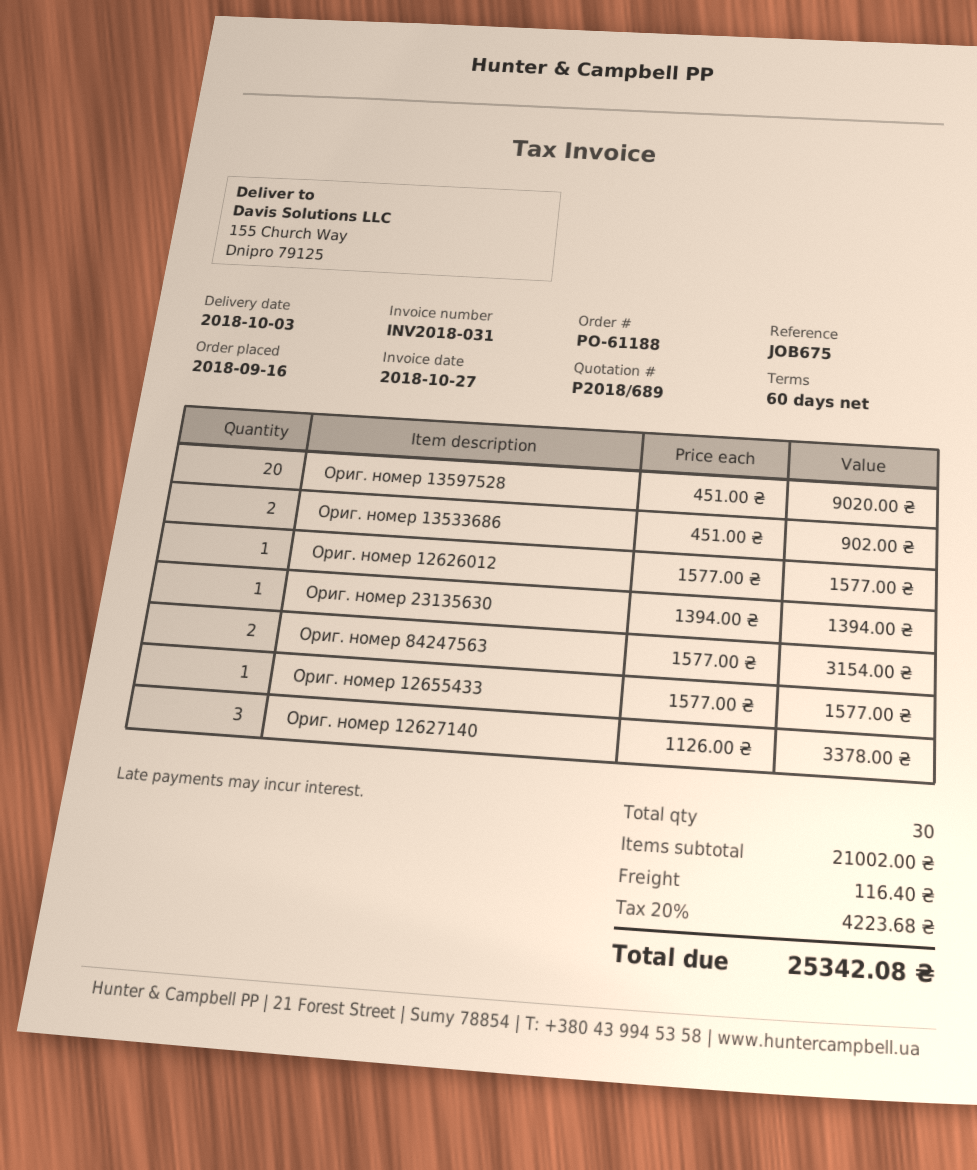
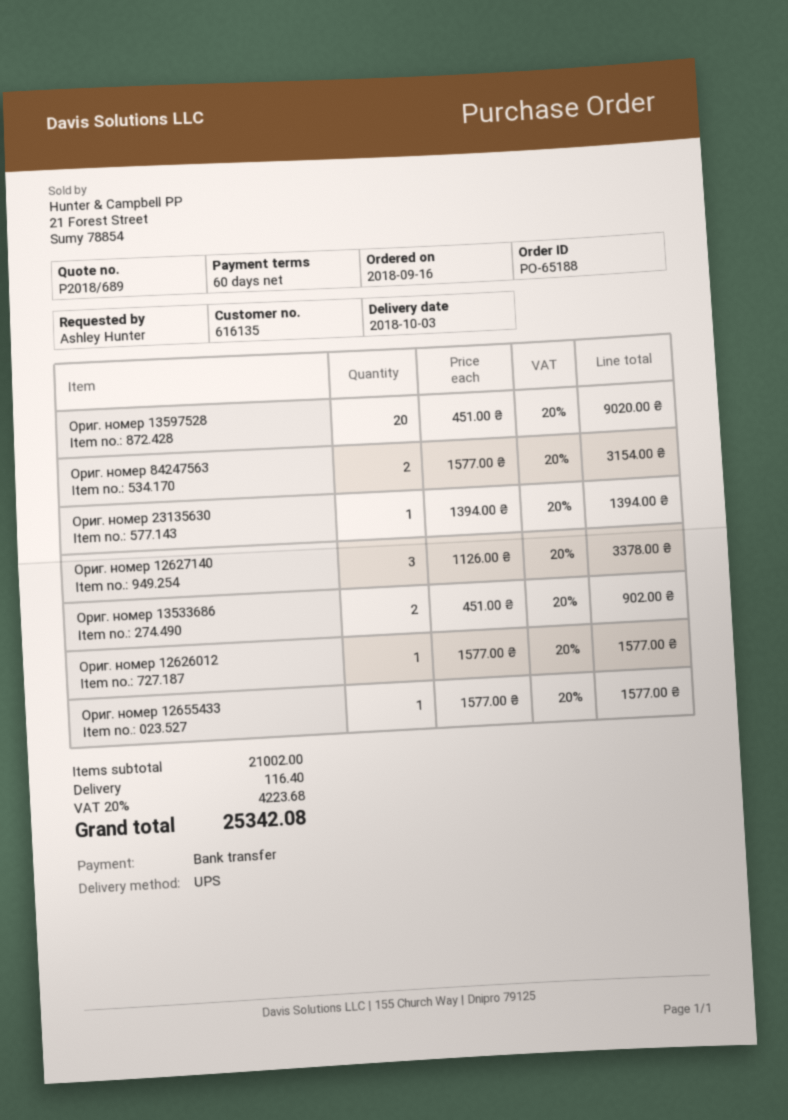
order number: PO-61188 -> PO-65188

